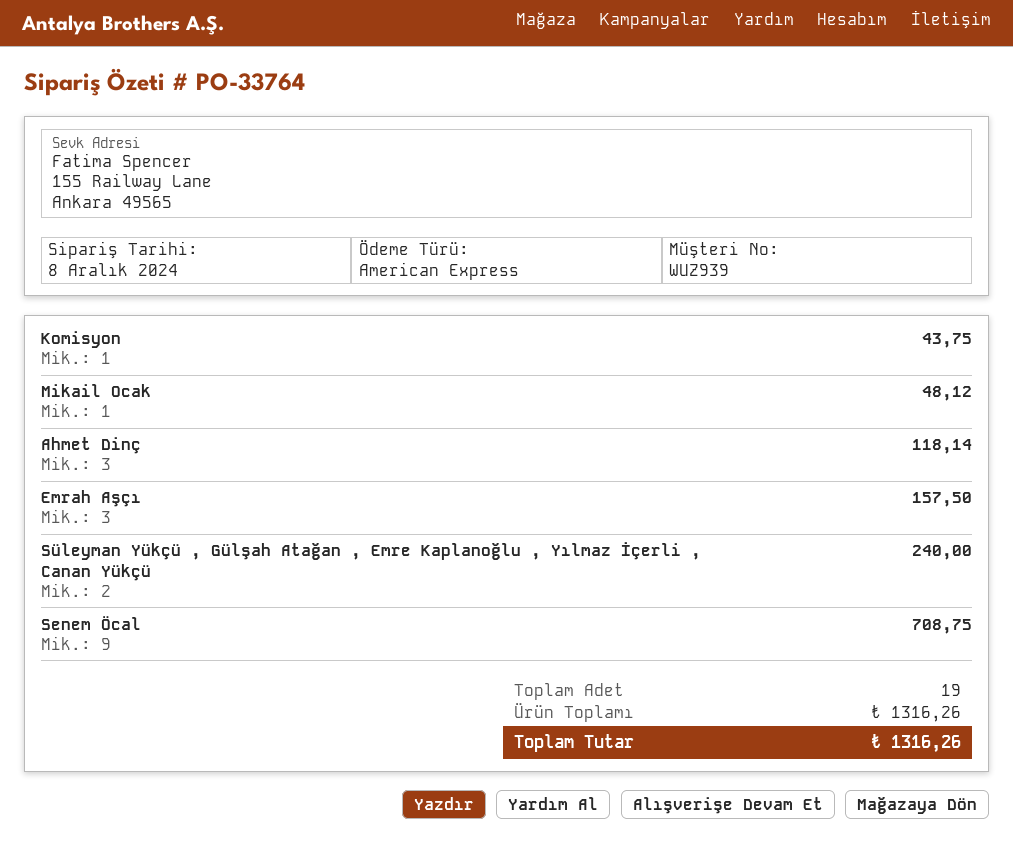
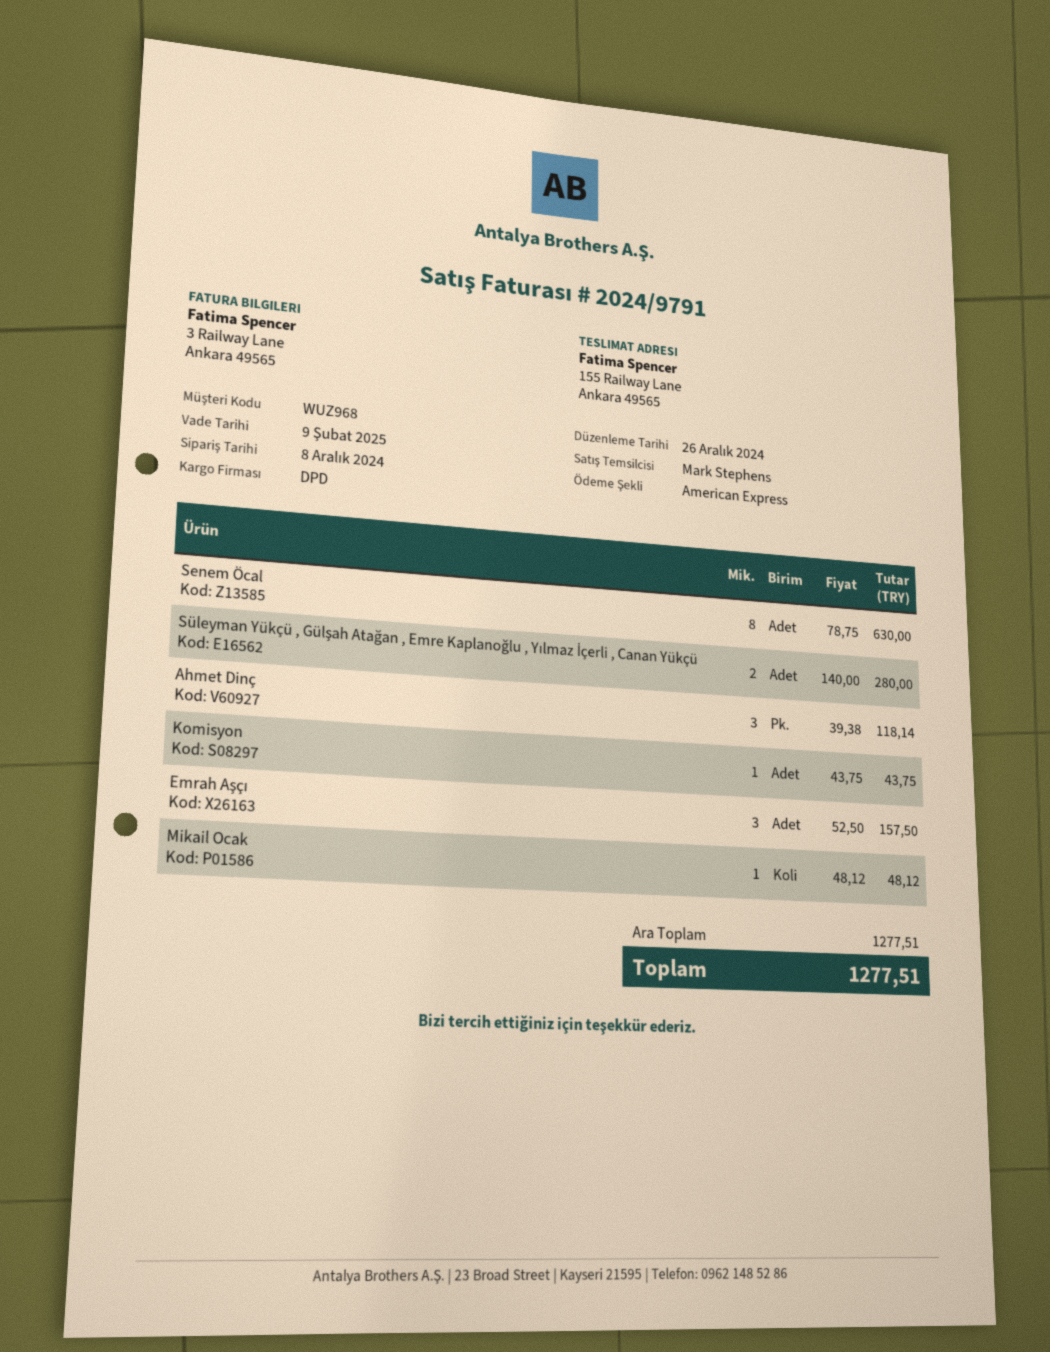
customer number: WUZ939 -> WUZ968
Süleyman Yükçü , Gülşah Atağan , Emre Kaplanoğlu , Yılmaz İçerli , Canan Yükçü: 2 for 240.00 -> 2 for 280.00
Senem Öcal: 9 for 708.75 -> 8 for 630.00
subtotal: 1316.26 -> 1277.51
total: 1316.26 -> 1277.51

